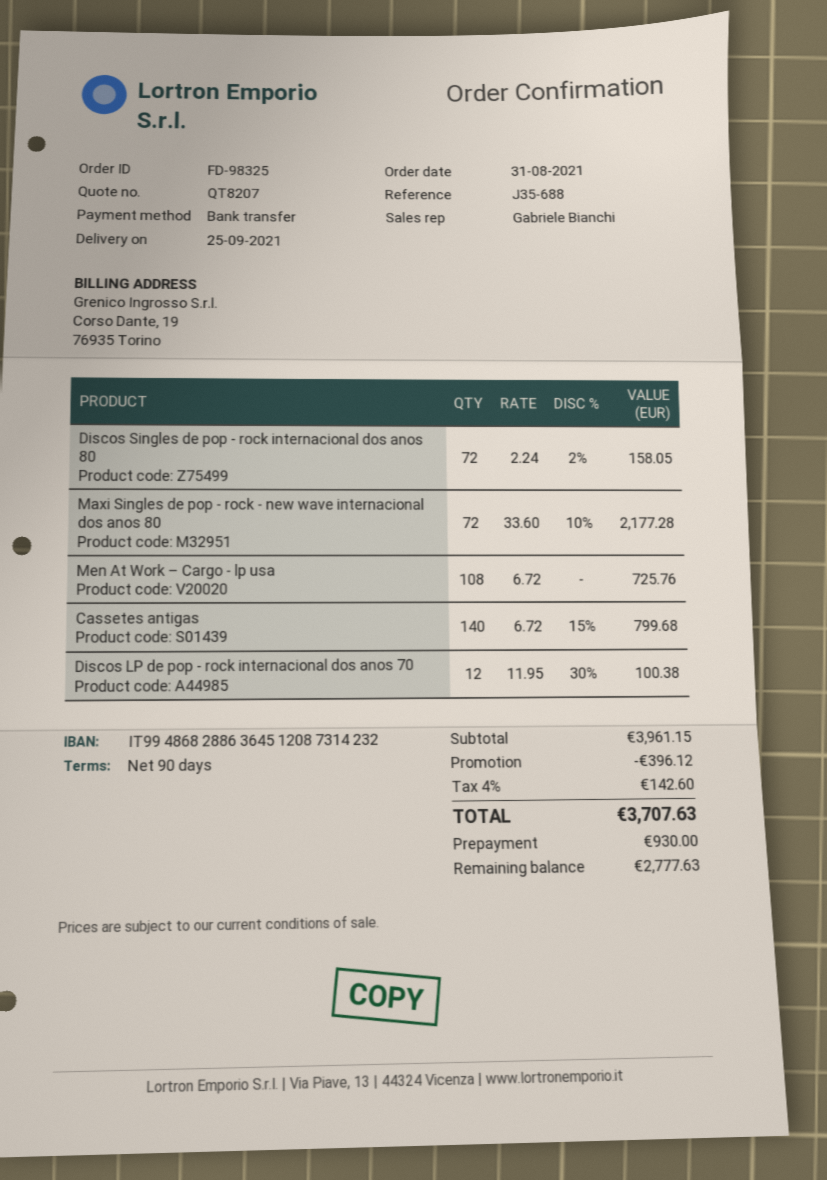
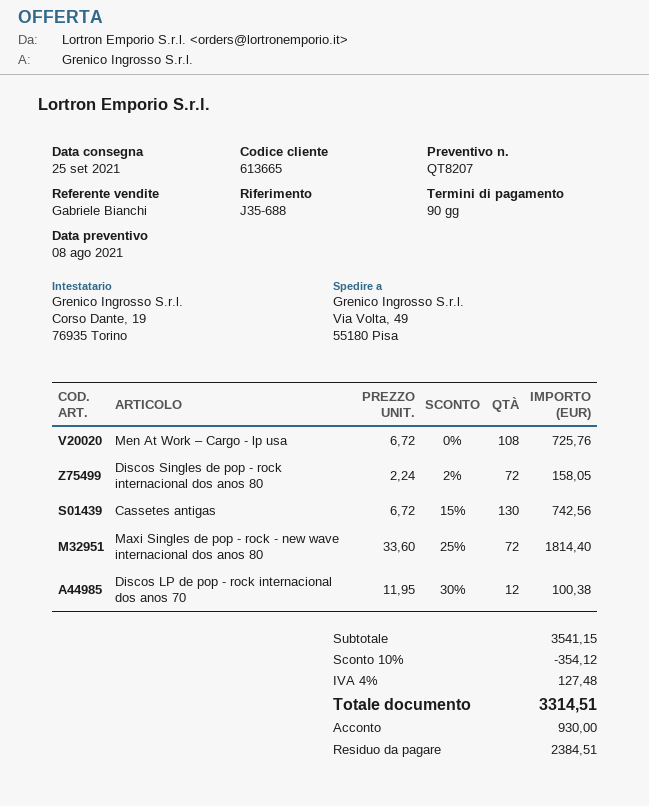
Maxi Singles de pop - rock - new wave internacional dos anos 80: 72 x 33.60 - 10% = 2177.28 -> 72 x 33.60 - 25% = 1814.40
Cassetes antigas: 140 x 6.72 - 15% = 799.68 -> 130 x 6.72 - 15% = 742.56
subtotal: 3961.15 -> 3541.15
discount: 396.12 -> 354.12
tax: 4% = 142.60 -> 4% = 127.48
total: 3707.63 -> 3314.51
balance: 2777.63 -> 2384.51

